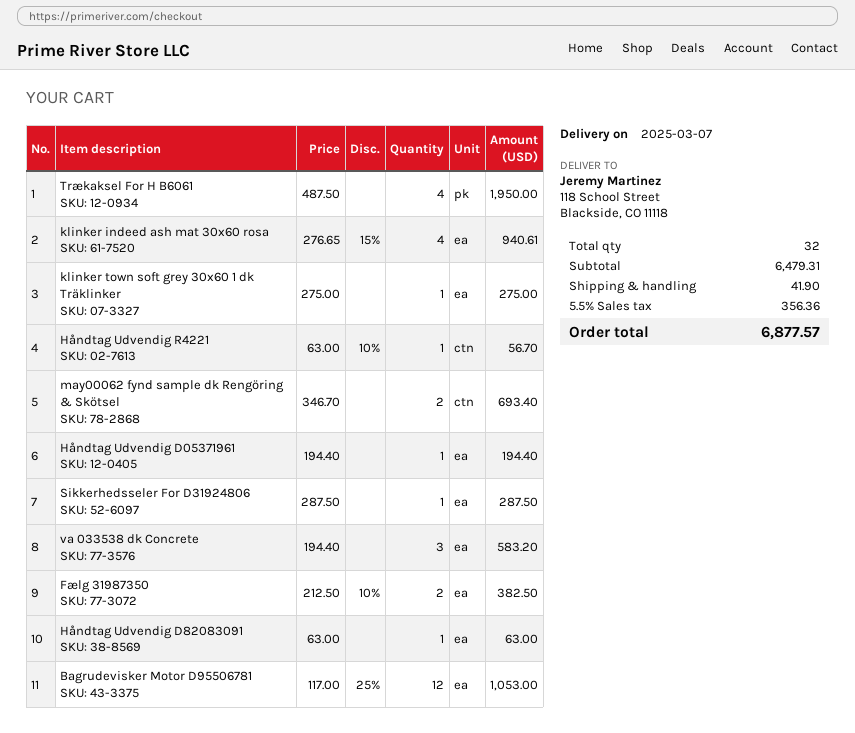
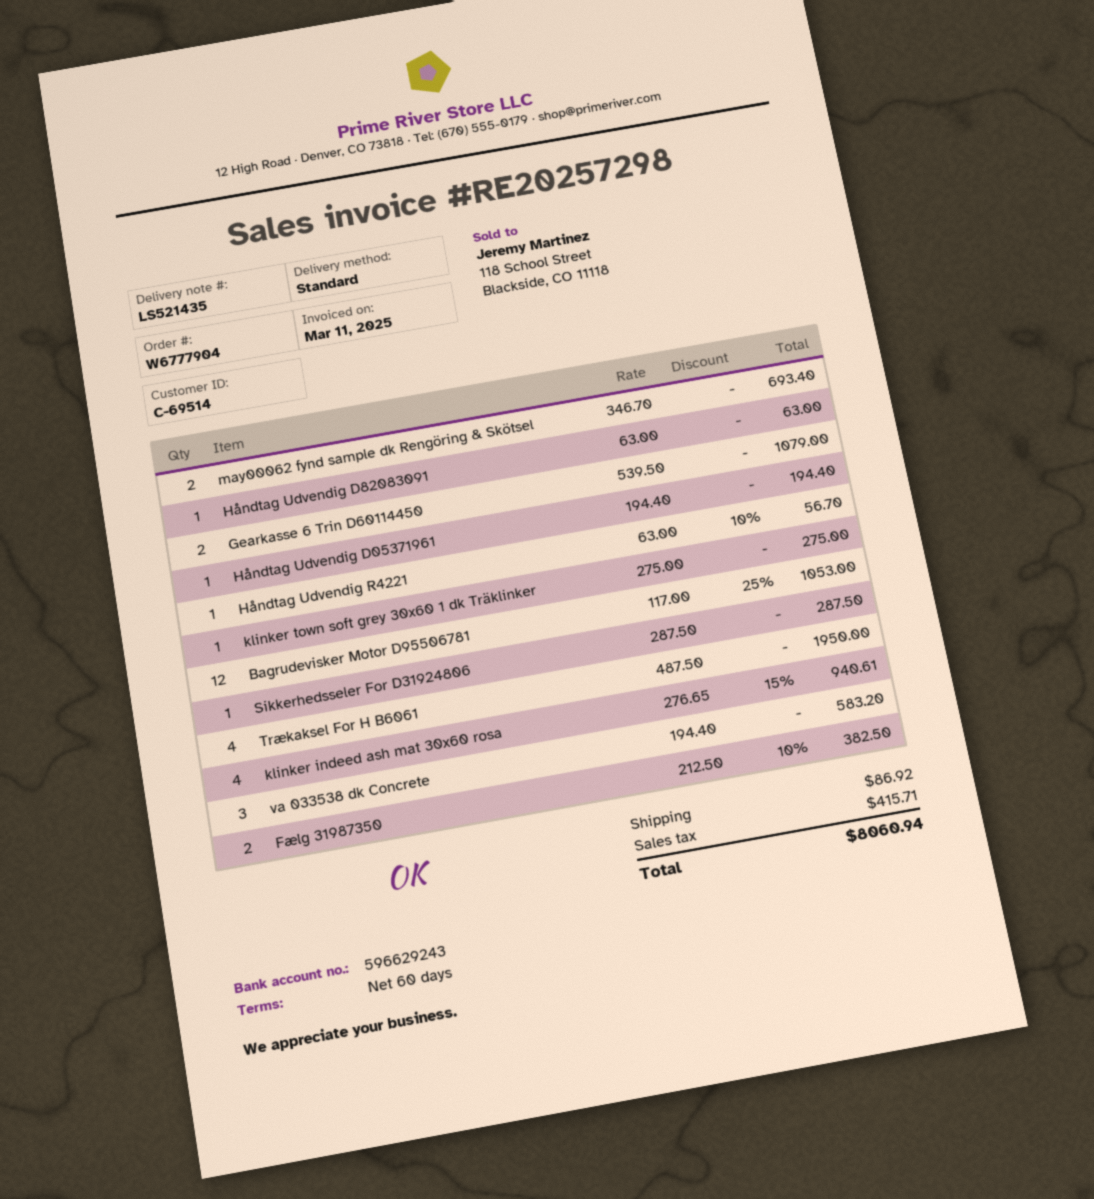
Gearkasse 6 Trin D60114450: none -> 2 x 539.50 = 1079.00
shipping: 41.90 -> 86.92
tax: 356.36 -> 415.71
total: 6877.57 -> 8060.94

